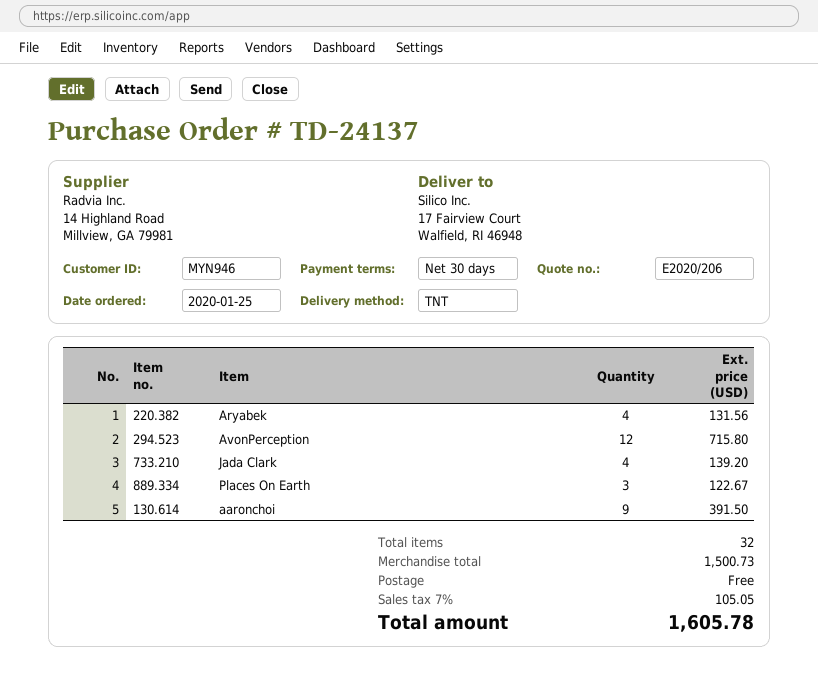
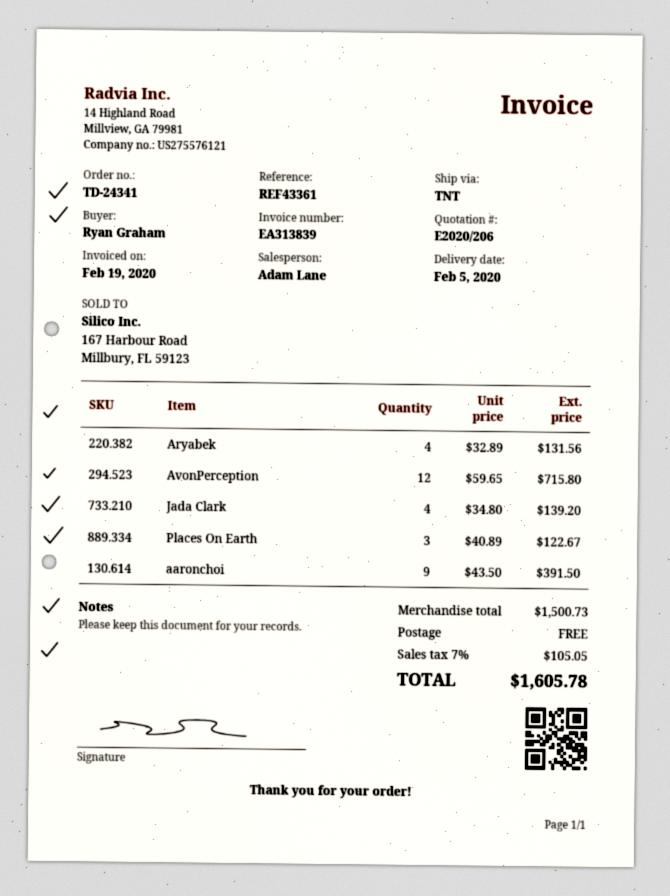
order number: TD-24137 -> TD-24341

